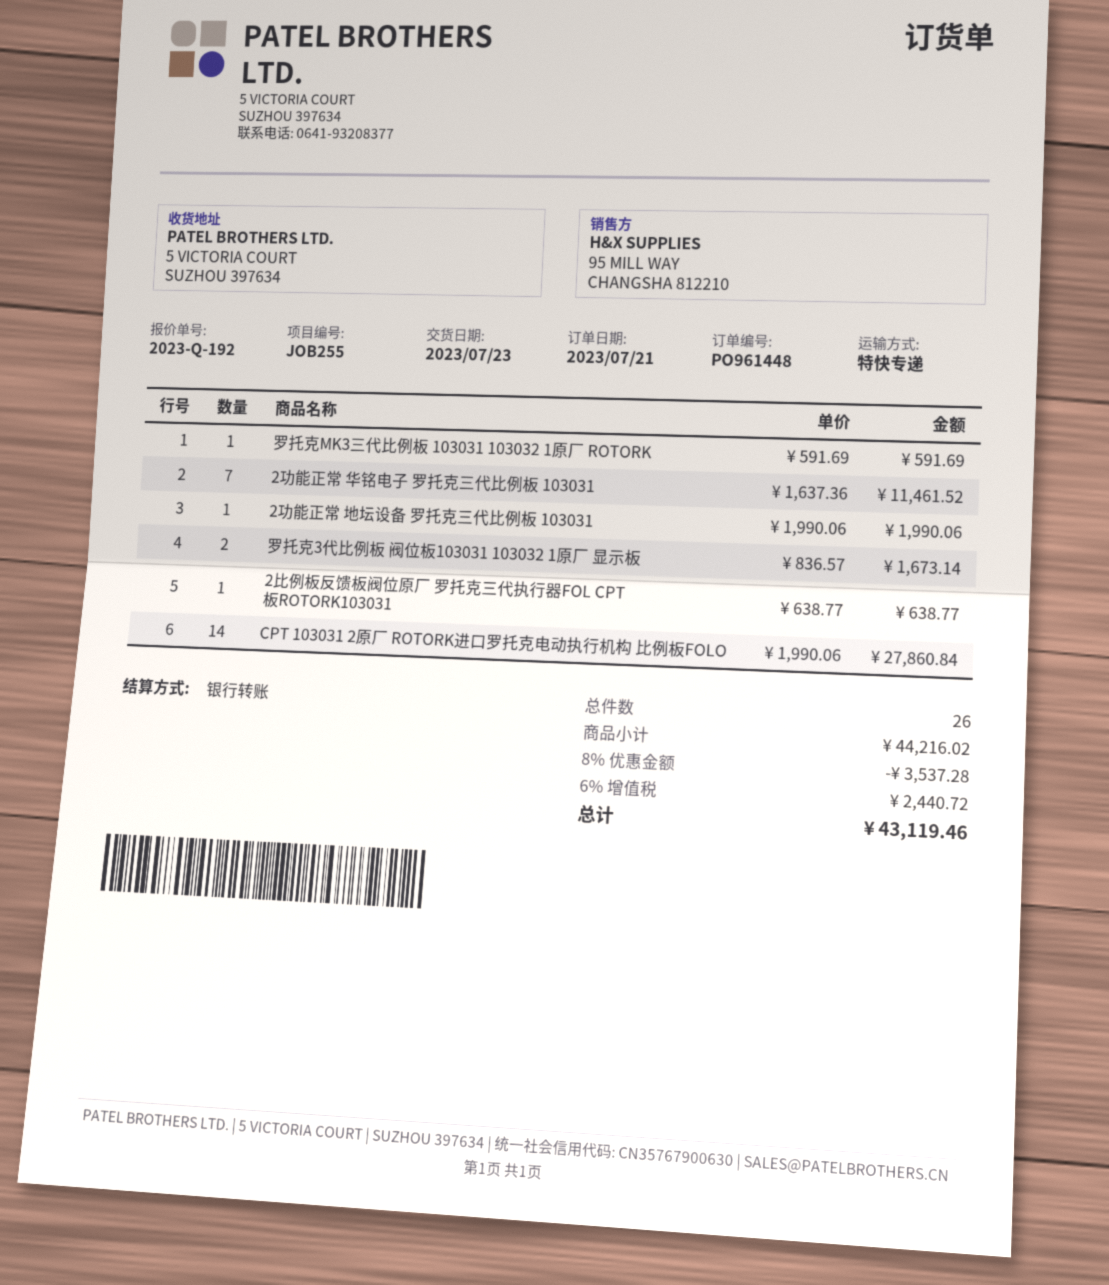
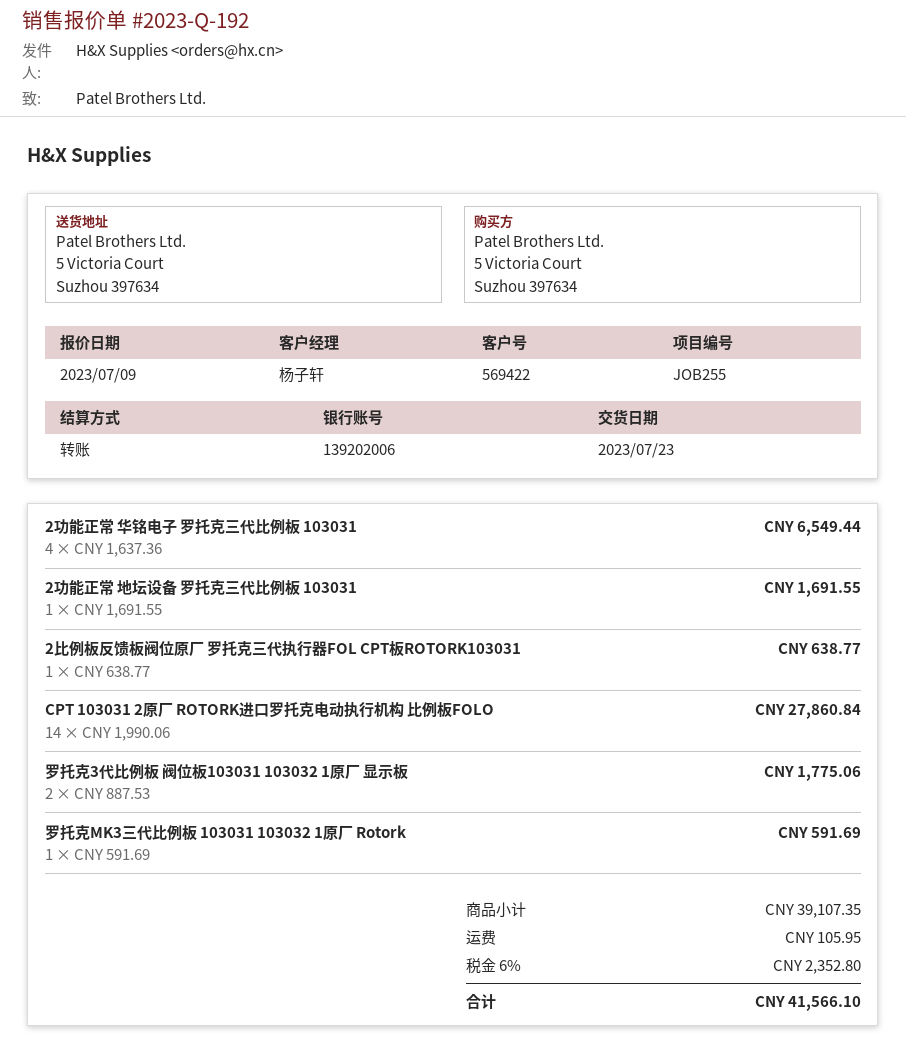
2功能正常 华铭电子 罗托克三代比例板 103031: 7 x 1637.36 = 11461.52 -> 4 x 1637.36 = 6549.44
2功能正常 地坛设备 罗托克三代比例板 103031: 1 x 1990.06 = 1990.06 -> 1 x 1691.55 = 1691.55
罗托克3代比例板 阀位板103031 103032 1原厂 显示板: 2 x 836.57 = 1673.14 -> 2 x 887.53 = 1775.06
subtotal: 44216.02 -> 39107.35
discount: 8% = 3537.28 -> none
shipping: none -> 105.95
tax: 6% = 2440.72 -> 6% = 2352.80
total: 43119.46 -> 41566.10

